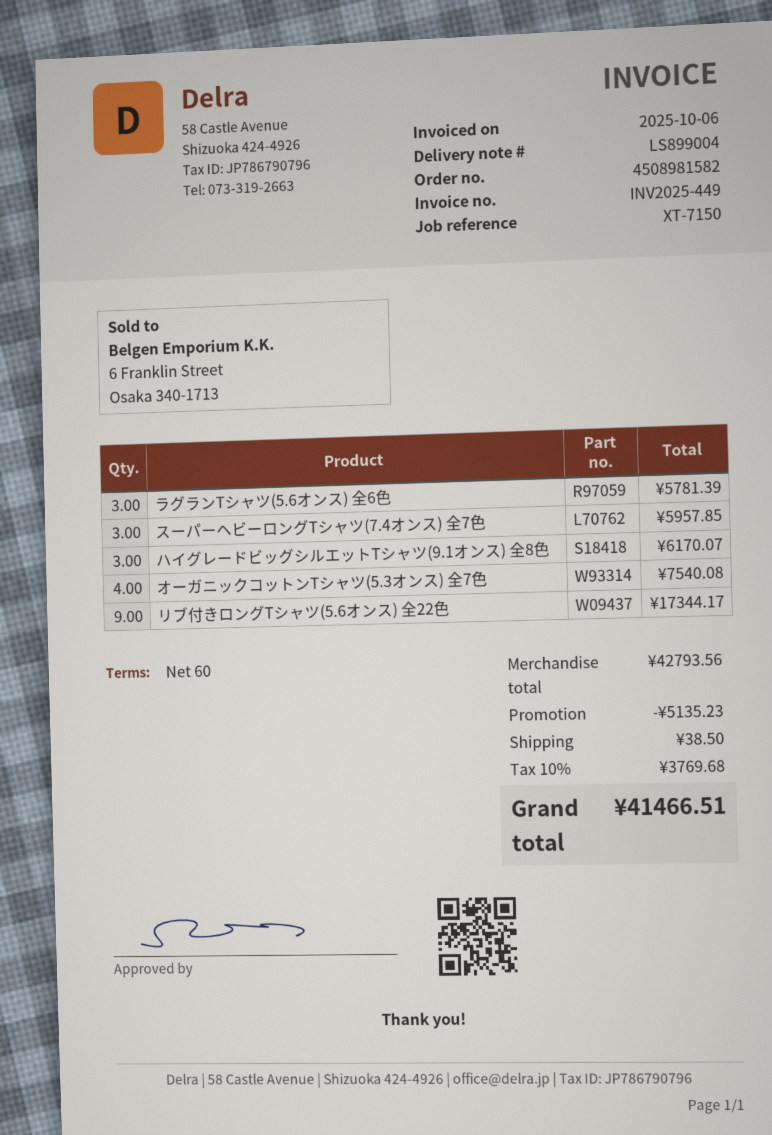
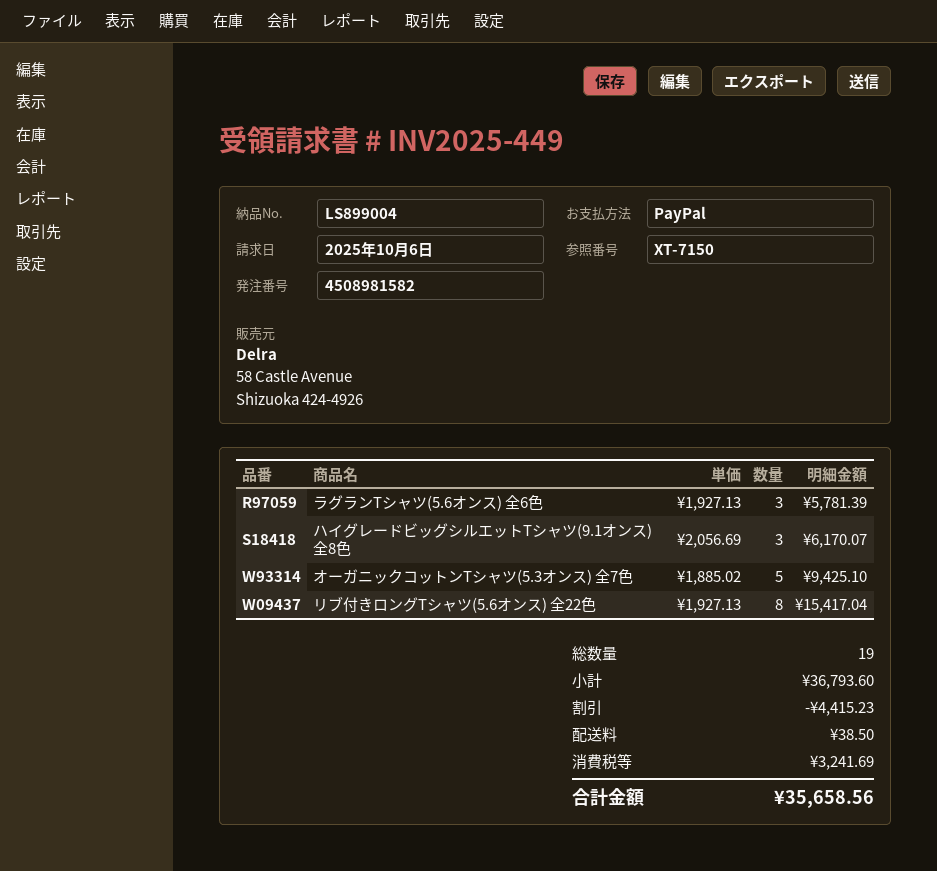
スーパーヘビーロングTシャツ(7.4オンス) 全7色: 3 for 5957.85 -> none
オーガニックコットンTシャツ(5.3オンス) 全7色: 4 for 7540.08 -> 5 for 9425.10
リブ付きロングTシャツ(5.6オンス) 全22色: 9 for 17344.17 -> 8 for 15417.04
subtotal: 42793.56 -> 36793.60
discount: 5135.23 -> 4415.23
tax: 3769.68 -> 3241.69
total: 41466.51 -> 35658.56

